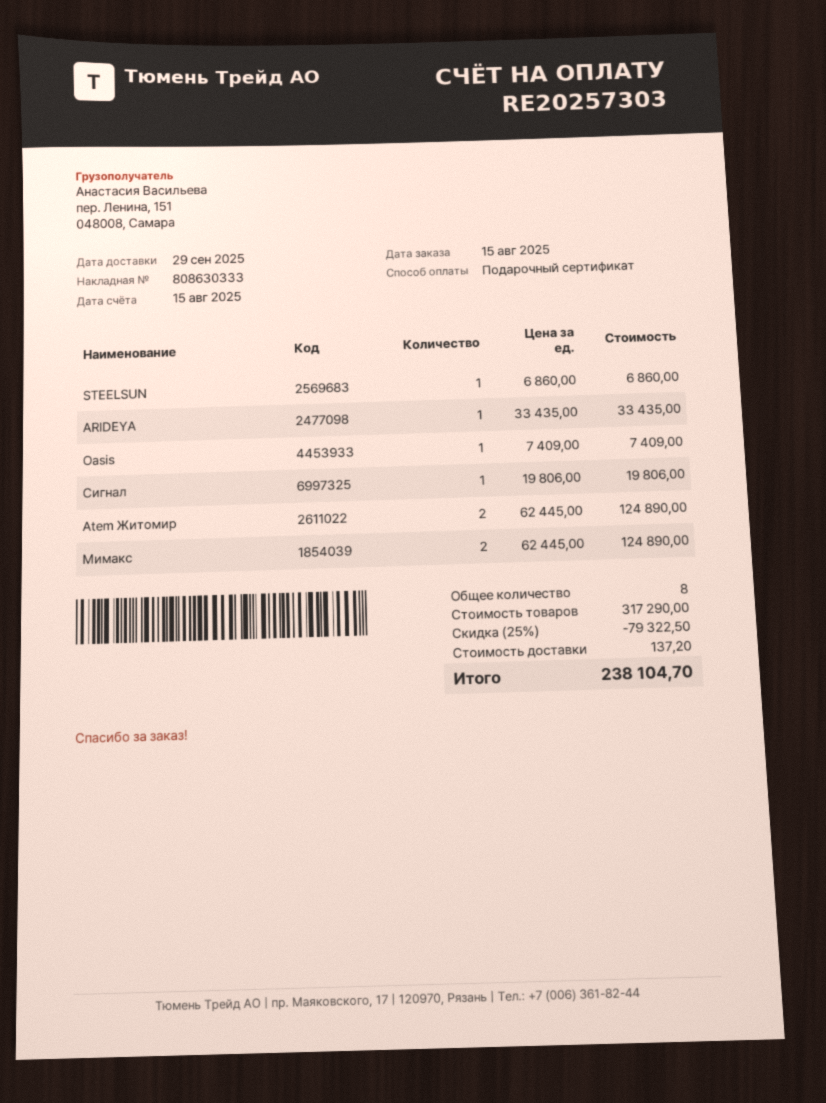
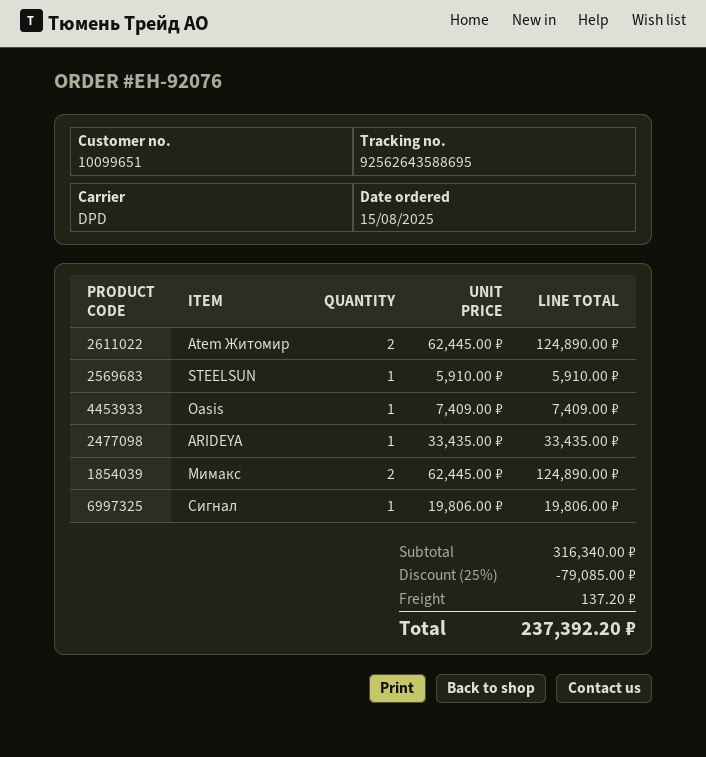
STEELSUN: 1 x 6860.00 = 6860.00 -> 1 x 5910.00 = 5910.00
subtotal: 317290.00 -> 316340.00
discount: 25% = 79322.50 -> 25% = 79085.00
total: 238104.70 -> 237392.20

